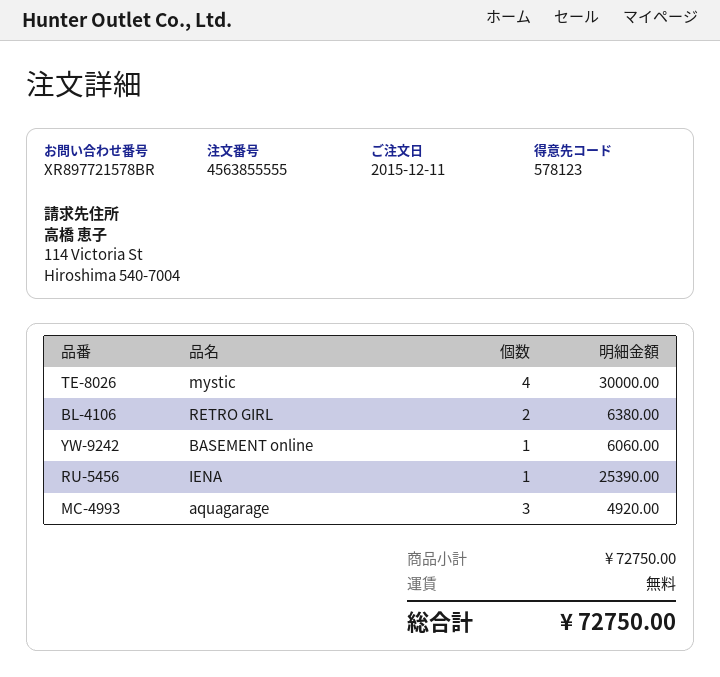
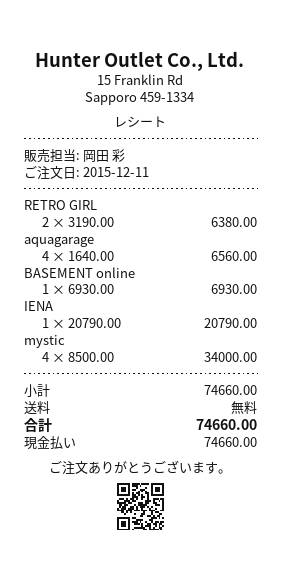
mystic: 4 for 30000.00 -> 4 for 34000.00
BASEMENT online: 1 for 6060.00 -> 1 for 6930.00
IENA: 1 for 25390.00 -> 1 for 20790.00
aquagarage: 3 for 4920.00 -> 4 for 6560.00
subtotal: 72750.00 -> 74660.00
total: 72750.00 -> 74660.00

